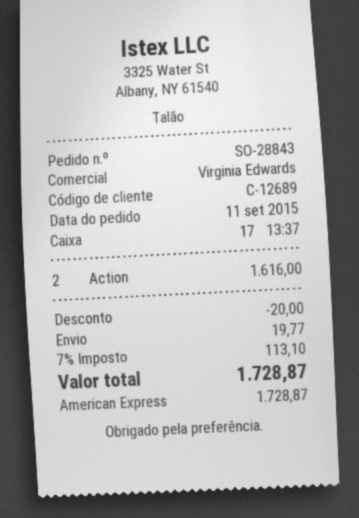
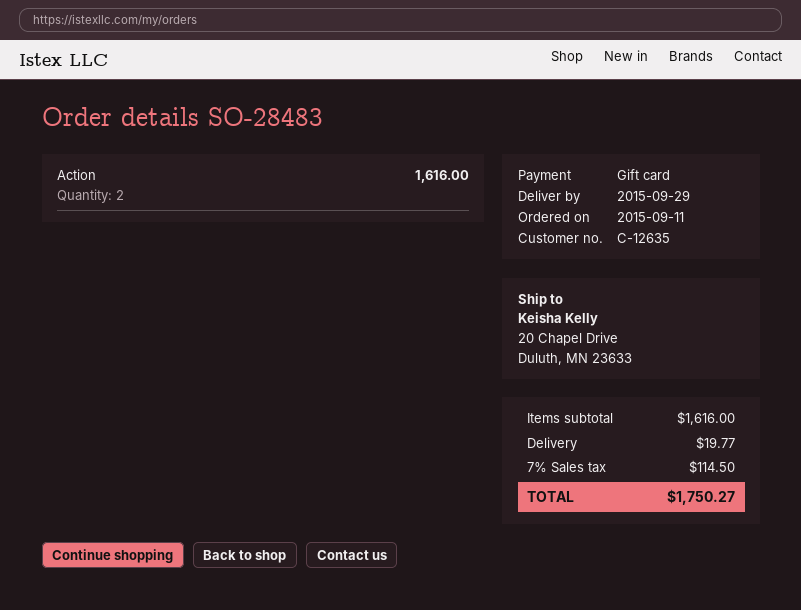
order number: SO-28843 -> SO-28483
customer number: C-12689 -> C-12635
payment method: American Express -> gift card
discount: 20.00 -> none
tax: 7% = 113.10 -> 7% = 114.50
total: 1728.87 -> 1750.27

